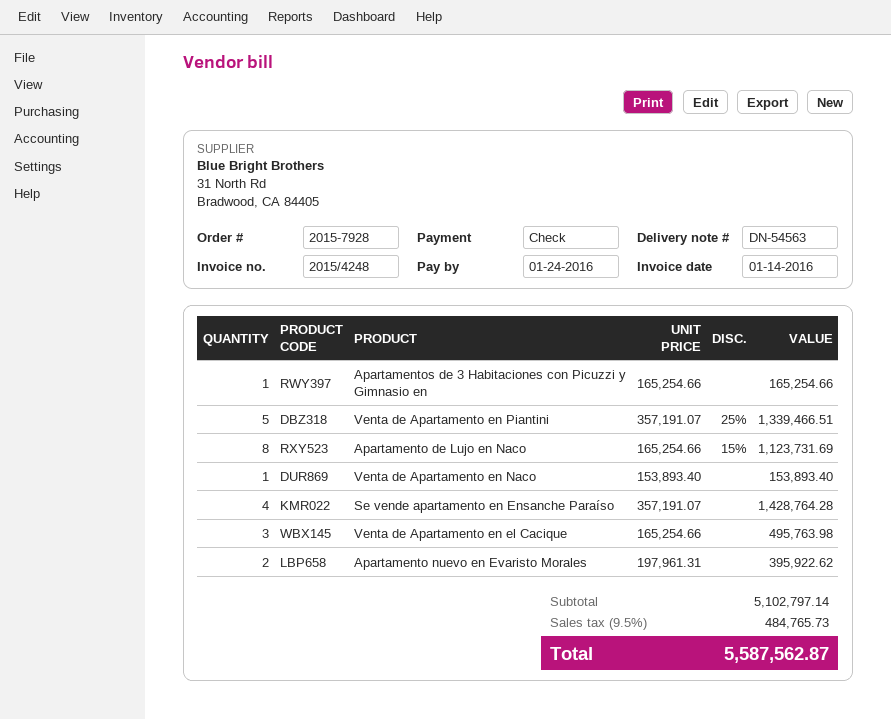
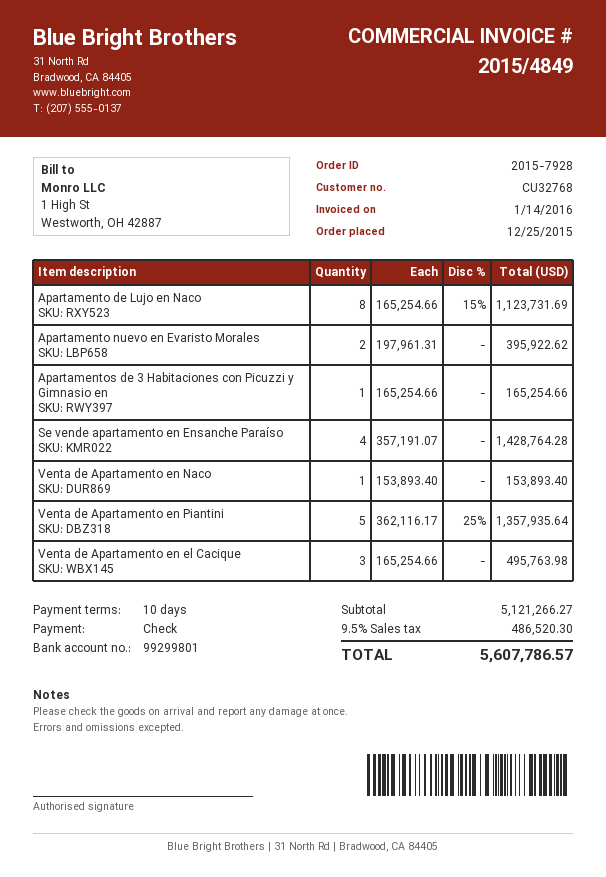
invoice number: 2015/4248 -> 2015/4849
Venta de Apartamento en Piantini: 5 x 357191.07 - 25% = 1339466.51 -> 5 x 362116.17 - 25% = 1357935.64
subtotal: 5102797.14 -> 5121266.27
tax: 9.5% = 484765.73 -> 9.5% = 486520.30
total: 5587562.87 -> 5607786.57

